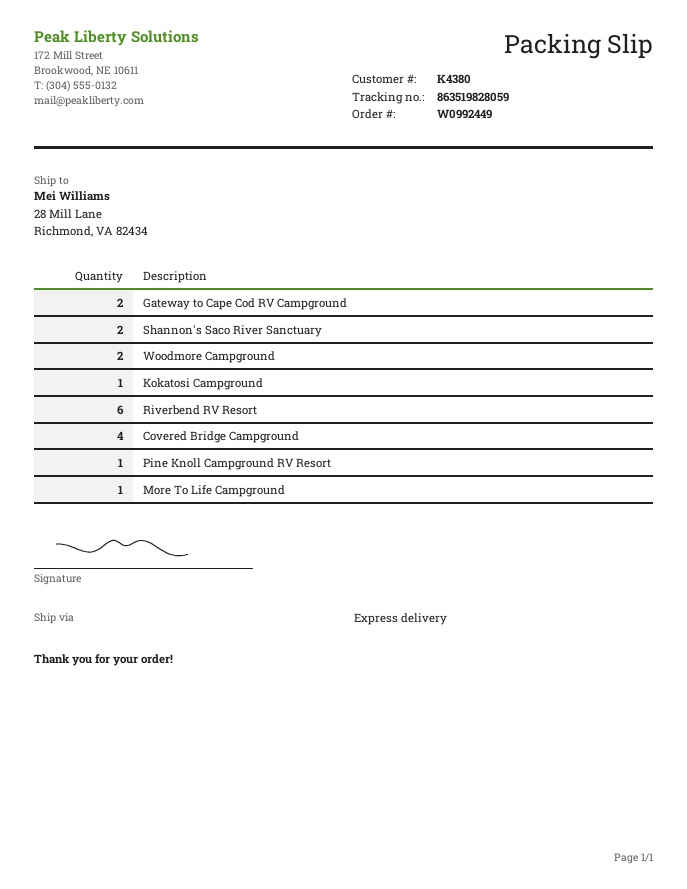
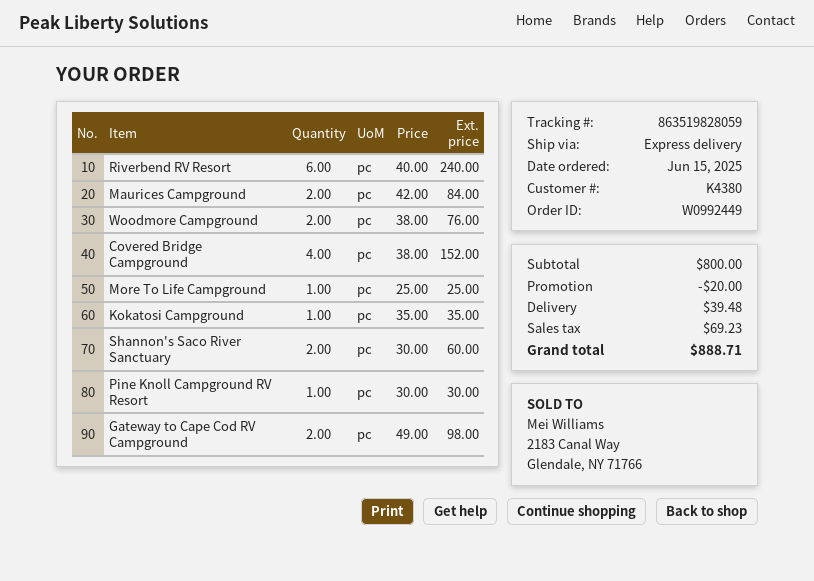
Maurices Campground: none -> 2

